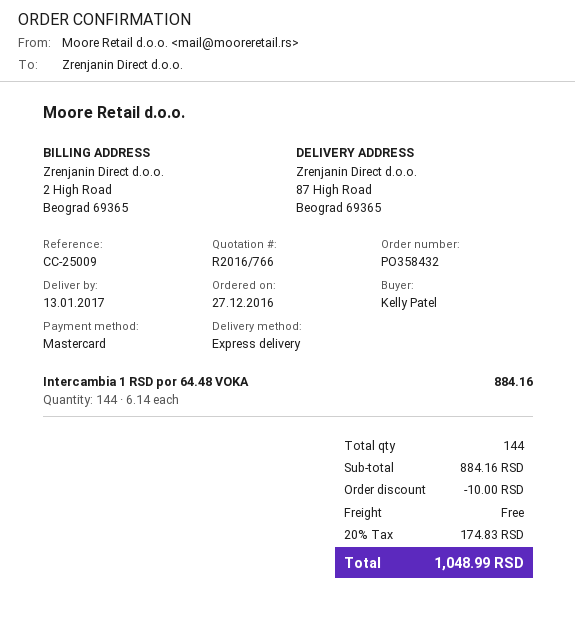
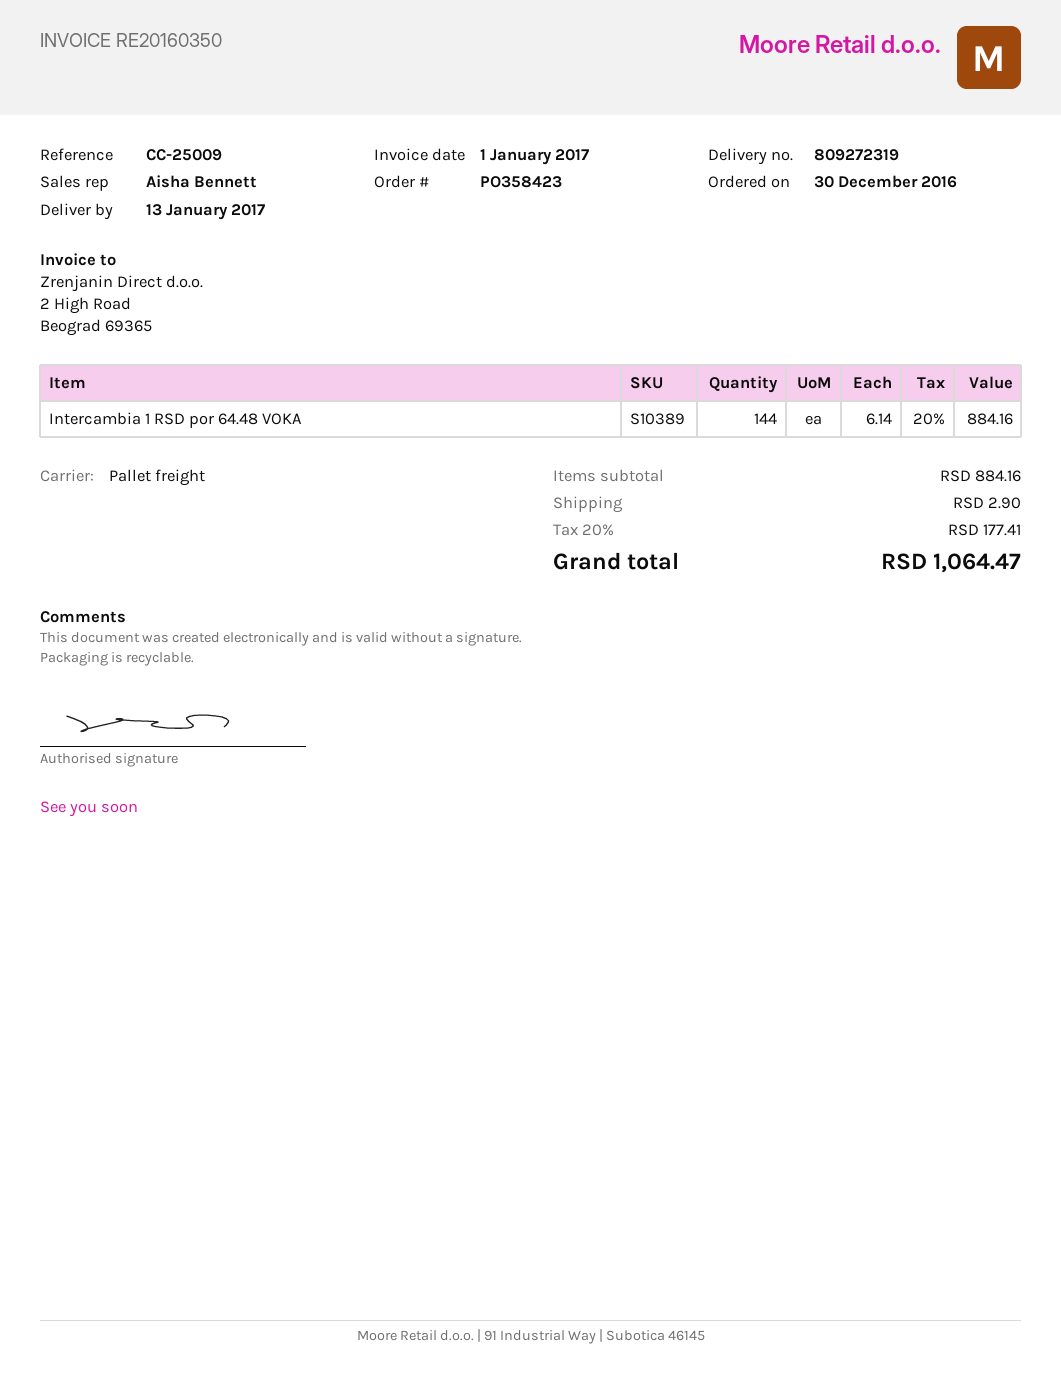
order number: PO358432 -> PO358423
order date: 2016-12-27 -> 2016-12-30
shipping method: express -> pallet freight
discount: 10.00 -> none
shipping: 0.00 -> 2.90
tax: 20% = 174.83 -> 20% = 177.41
total: 1048.99 -> 1064.47

